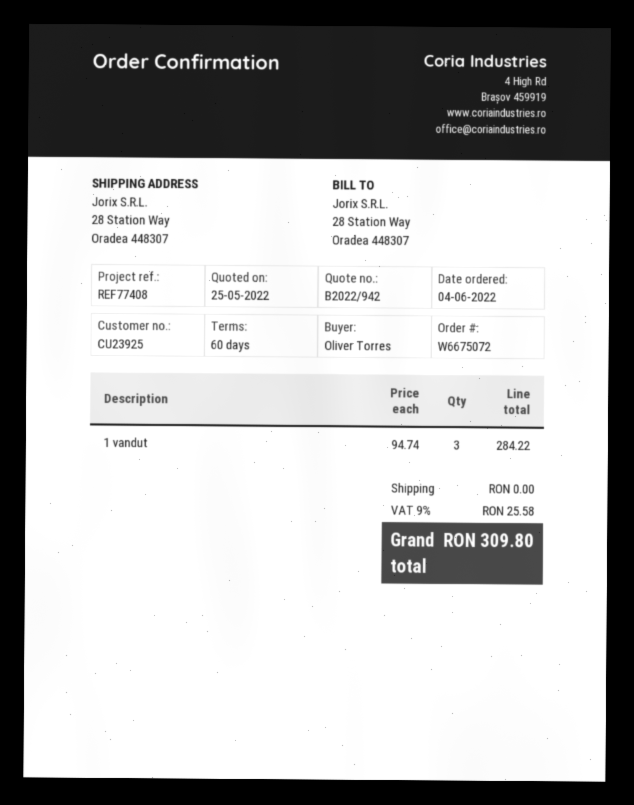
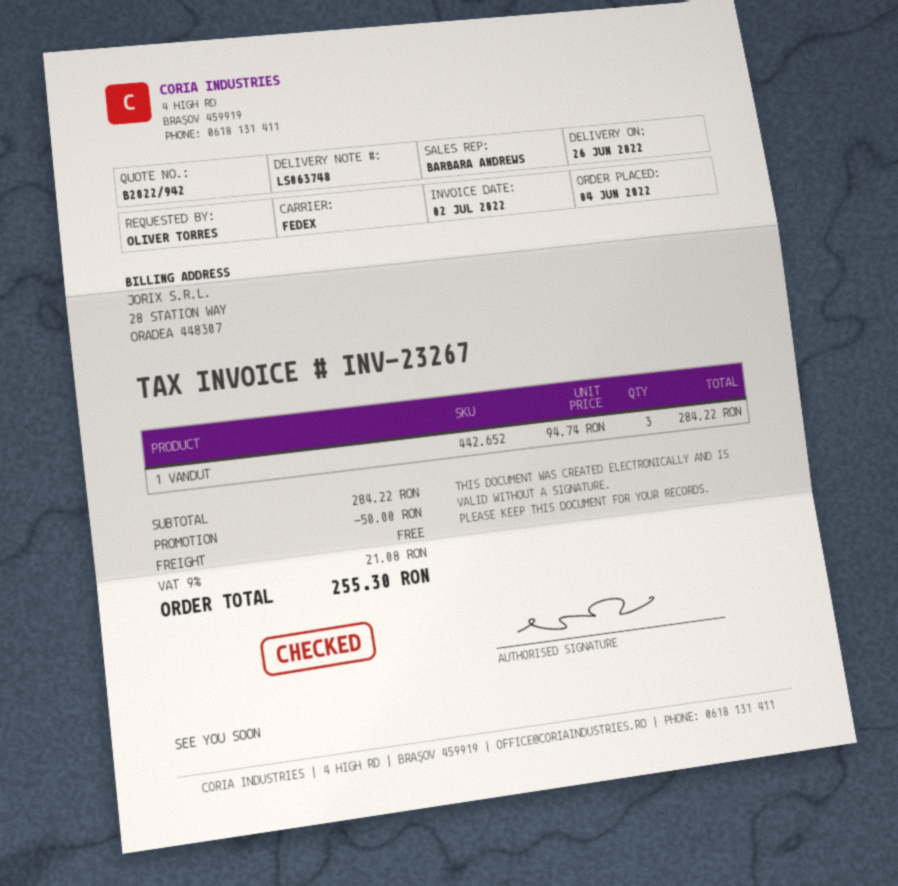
discount: none -> 50.00
tax: 9% = 25.58 -> 9% = 21.08
total: 309.80 -> 255.30

